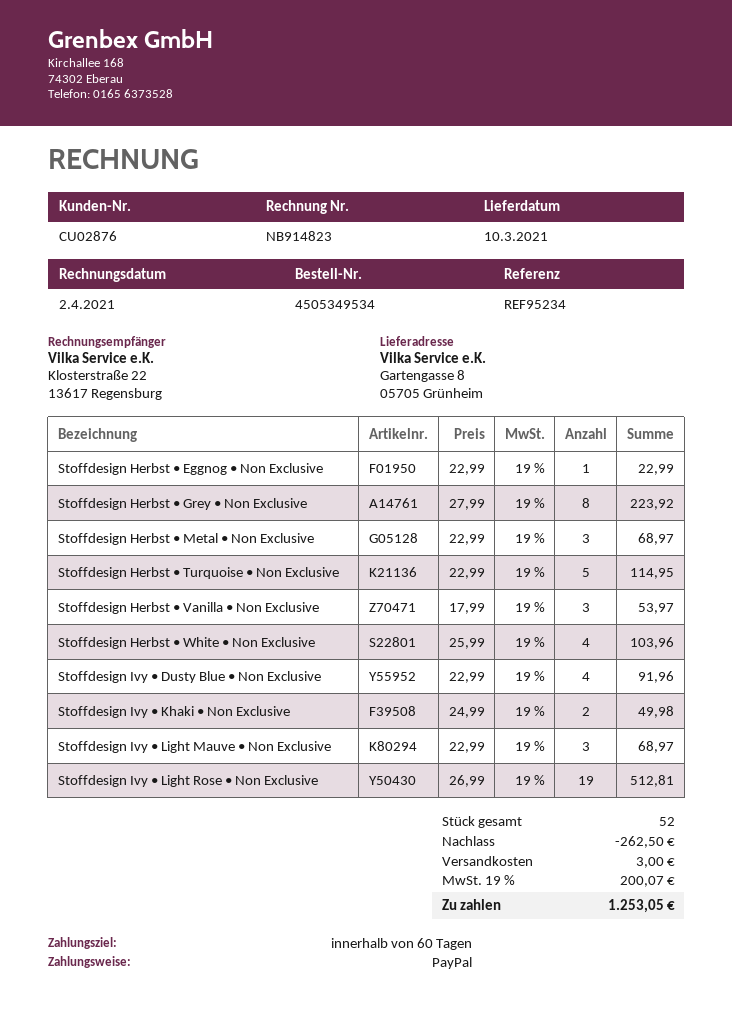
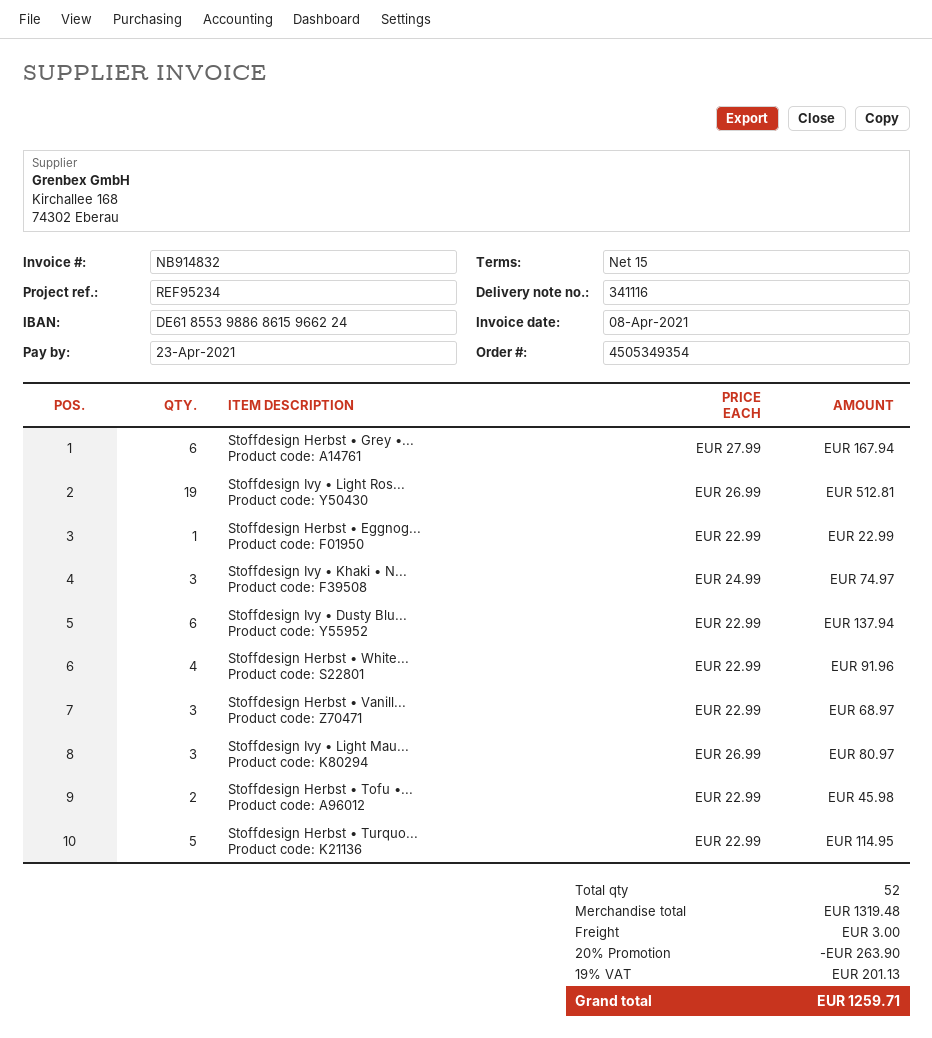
order number: 4505349534 -> 4505349354
invoice number: NB914823 -> NB914832
invoice date: 2021-04-02 -> 2021-04-08
payment terms: 60 days -> 15 days
Stoffdesign Herbst • Grey • Non Exclusive: 8 x 27.99 = 223.92 -> 6 x 27.99 = 167.94
Stoffdesign Herbst • Metal • Non Exclusive: 3 x 22.99 = 68.97 -> none
Stoffdesign Herbst • Vanilla • Non Exclusive: 3 x 17.99 = 53.97 -> 3 x 22.99 = 68.97
Stoffdesign Herbst • White • Non Exclusive: 4 x 25.99 = 103.96 -> 4 x 22.99 = 91.96
Stoffdesign Ivy • Dusty Blue • Non Exclusive: 4 x 22.99 = 91.96 -> 6 x 22.99 = 137.94
Stoffdesign Ivy • Khaki • Non Exclusive: 2 x 24.99 = 49.98 -> 3 x 24.99 = 74.97
Stoffdesign Ivy • Light Mauve • Non Exclusive: 3 x 22.99 = 68.97 -> 3 x 26.99 = 80.97
Stoffdesign Herbst • Tofu •...: none -> 2 x 22.99 = 45.98
discount: 262.50 -> 263.90
tax: 19% = 200.07 -> 19% = 201.13
total: 1253.05 -> 1259.71

